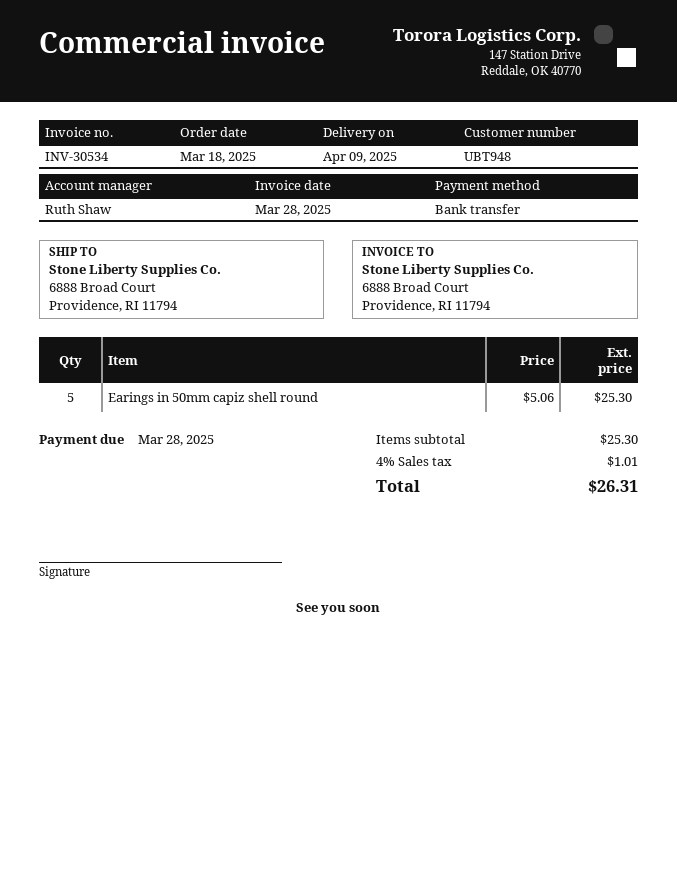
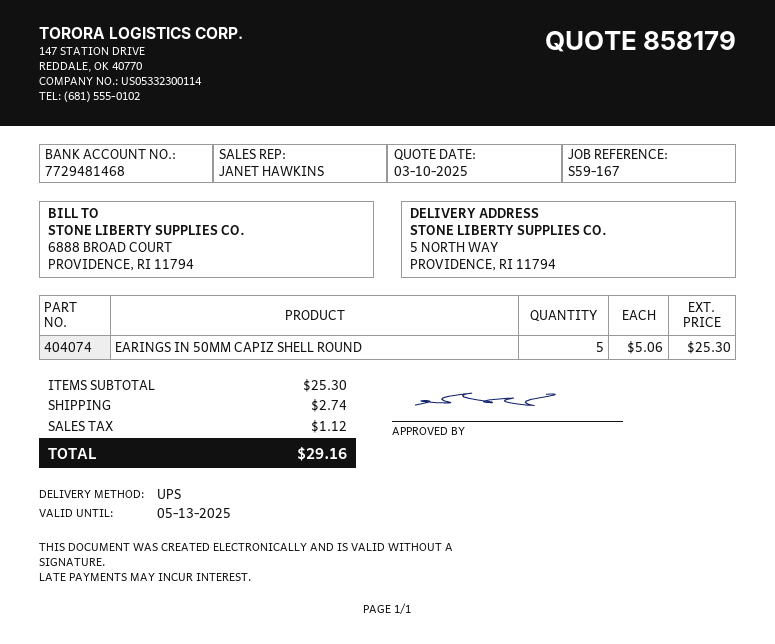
sales rep: Ruth Shaw -> JANET HAWKINS
ship to: 6888 Broad Court, Providence, RI 11794 -> 5 NORTH WAY, PROVIDENCE, RI 11794
shipping: none -> 2.74
tax: 1.01 -> 1.12
total: 26.31 -> 29.16

